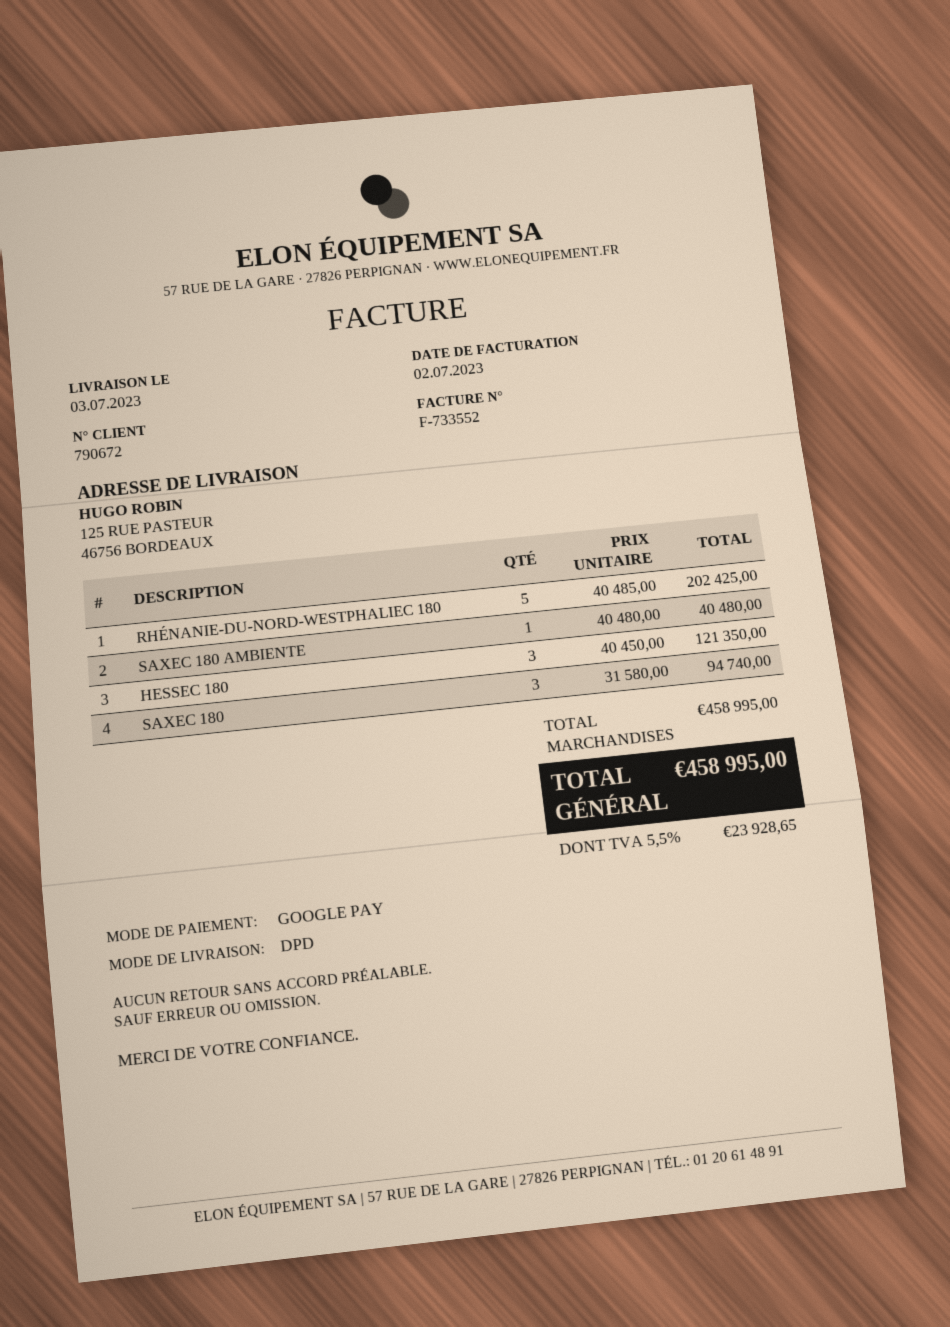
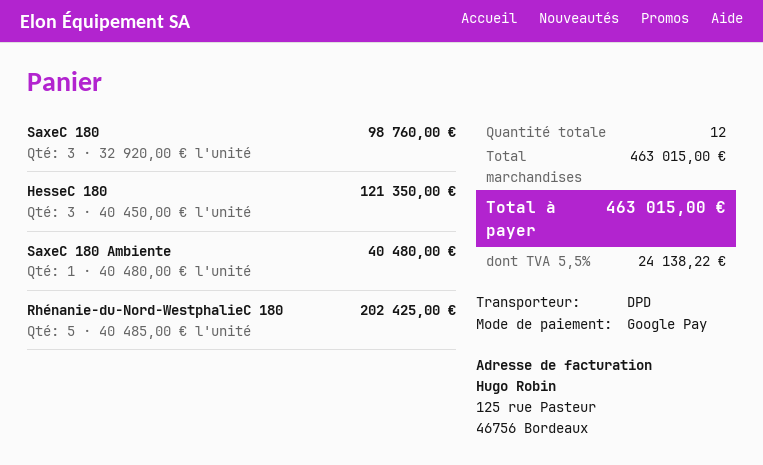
SAXEC 180: 3 x 31580.00 = 94740.00 -> 3 x 32920.00 = 98760.00
subtotal: 458995.00 -> 463015.00
tax: 5.5% = 23928.65 -> 5.5% = 24138.22
total: 458995.00 -> 463015.00

